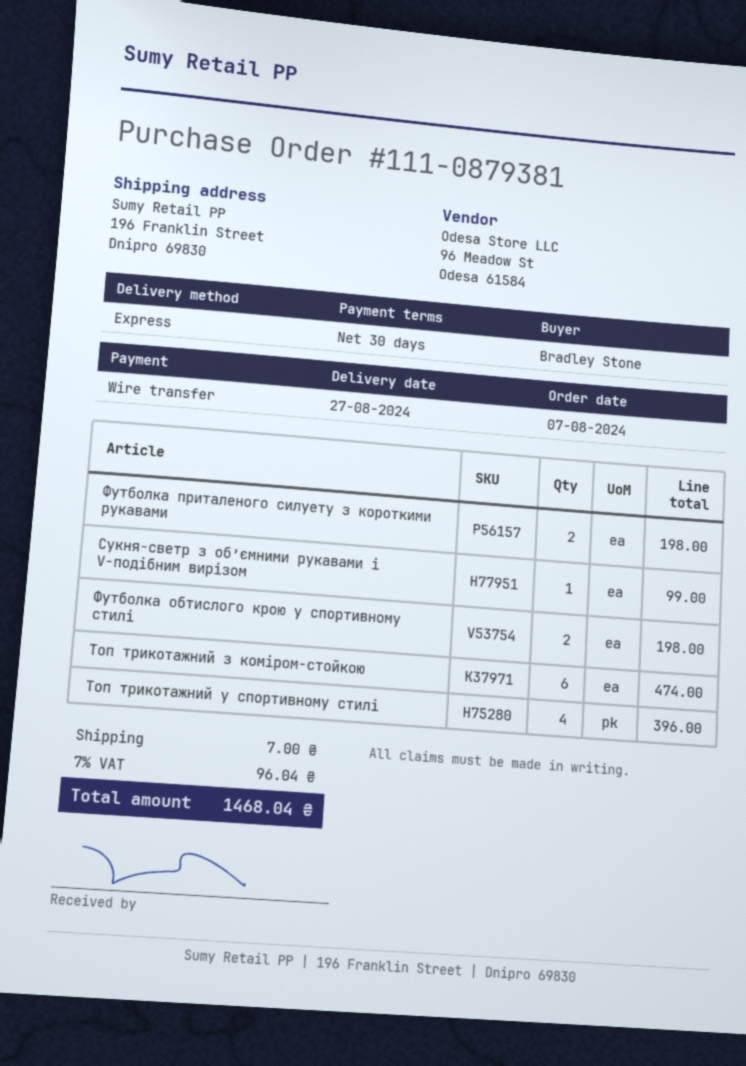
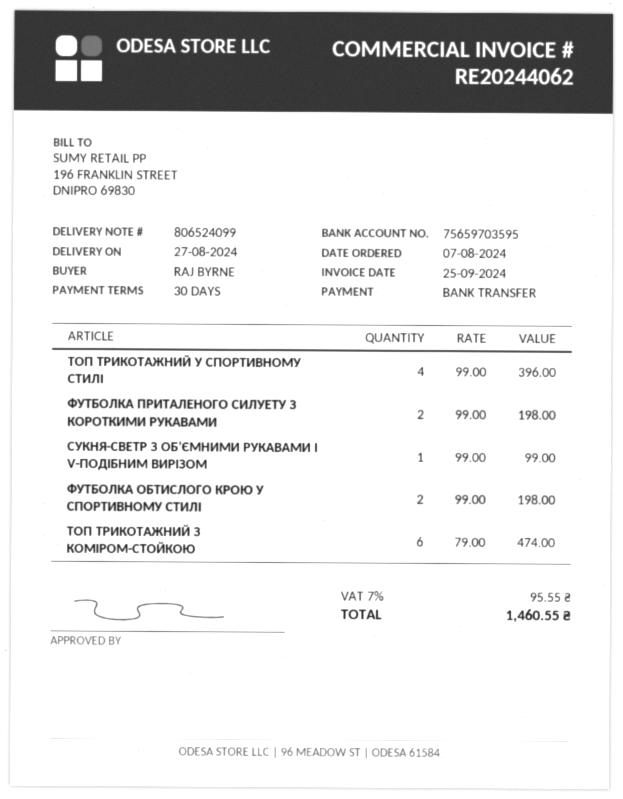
ordered by: Bradley Stone -> RAJ BYRNE
shipping: 7.00 -> none
tax: 7% = 96.04 -> 7% = 95.55
total: 1468.04 -> 1460.55

